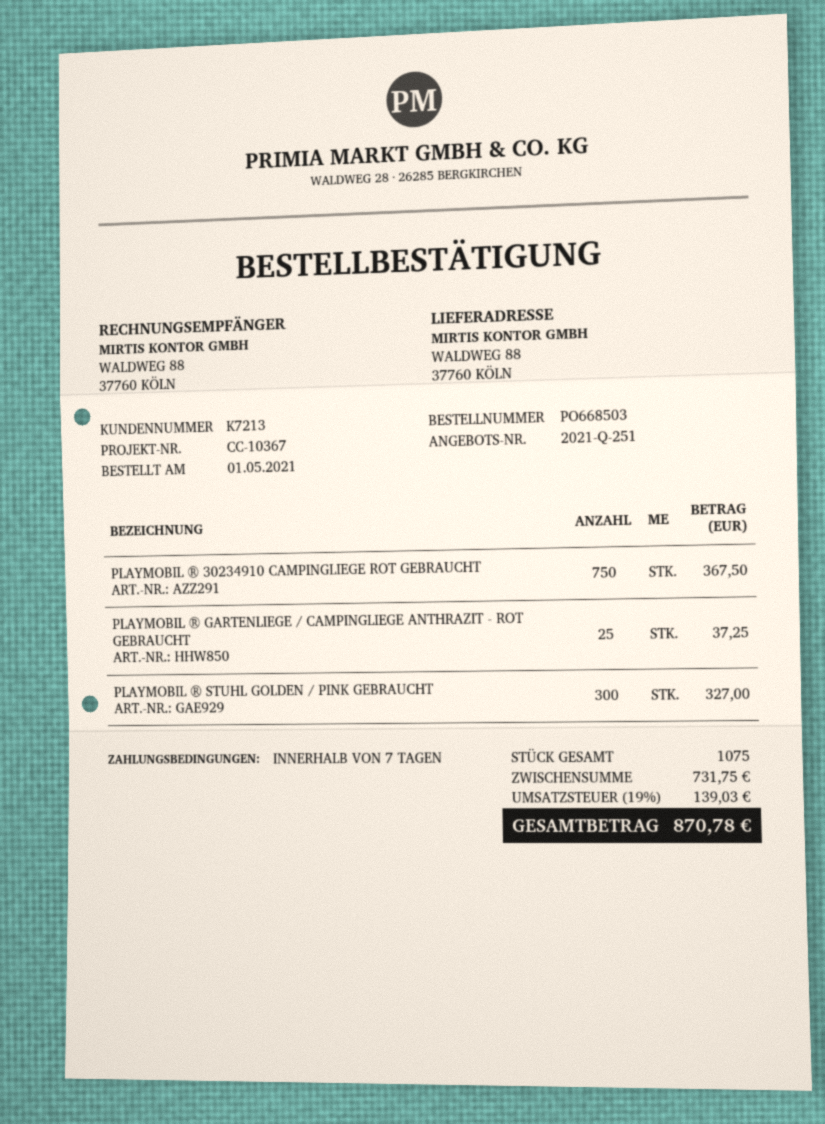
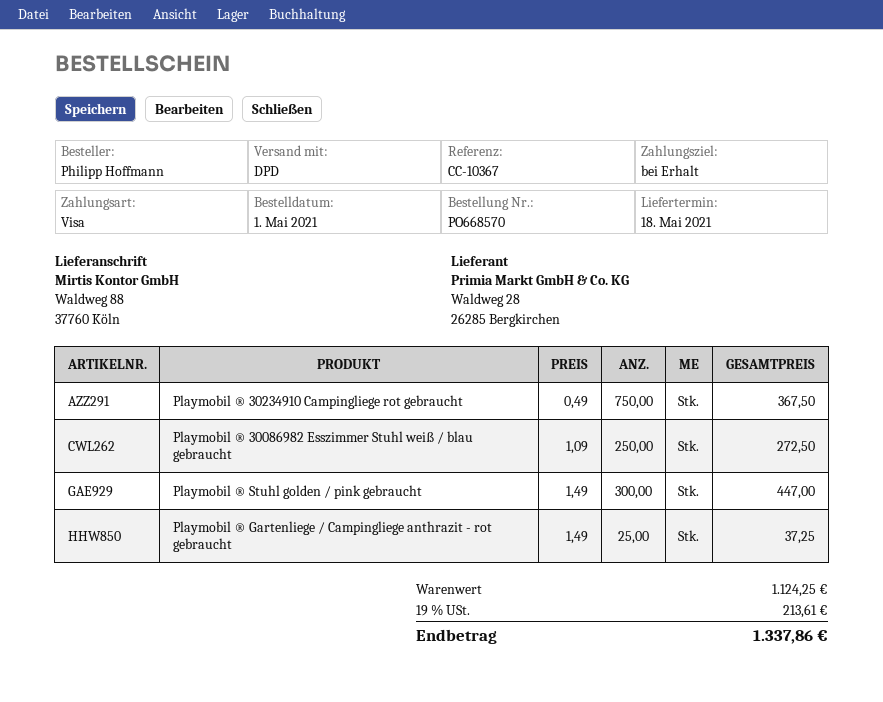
order number: PO668503 -> PO668570
payment terms: 7 days -> on receipt
PLAYMOBIL ® STUHL GOLDEN / PINK GEBRAUCHT: 300 for 327.00 -> 300 for 447.00
Playmobil ® 30086982 Esszimmer Stuhl weiß / blau gebraucht: none -> 250 for 272.50
subtotal: 731.75 -> 1124.25
tax: 19% = 139.03 -> 19% = 213.61
total: 870.78 -> 1337.86

